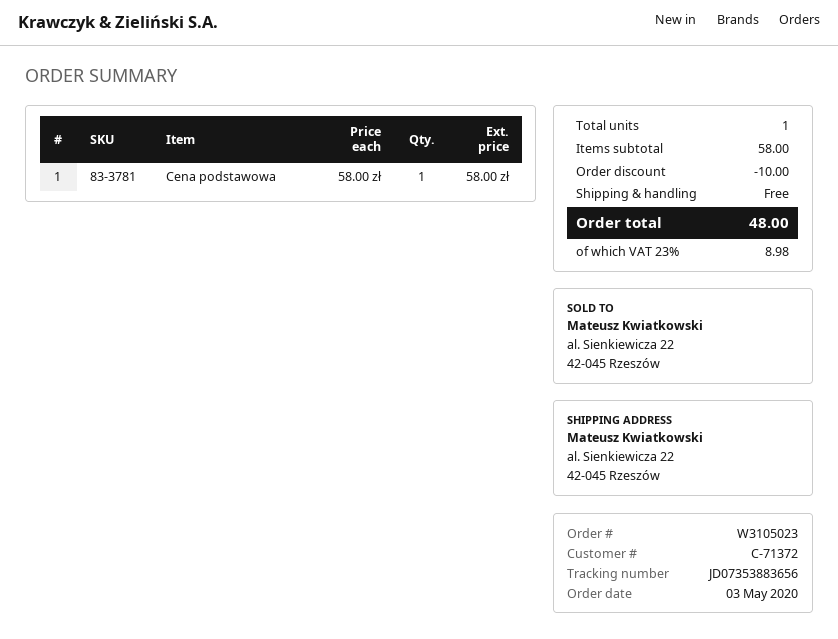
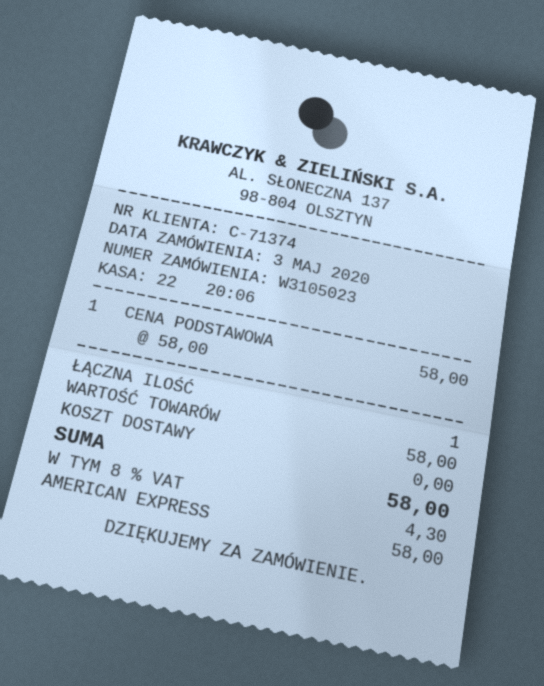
customer number: C-71372 -> C-71374
discount: 10.00 -> none
tax: 23% = 8.98 -> 8% = 4.30
total: 48.00 -> 58.00

